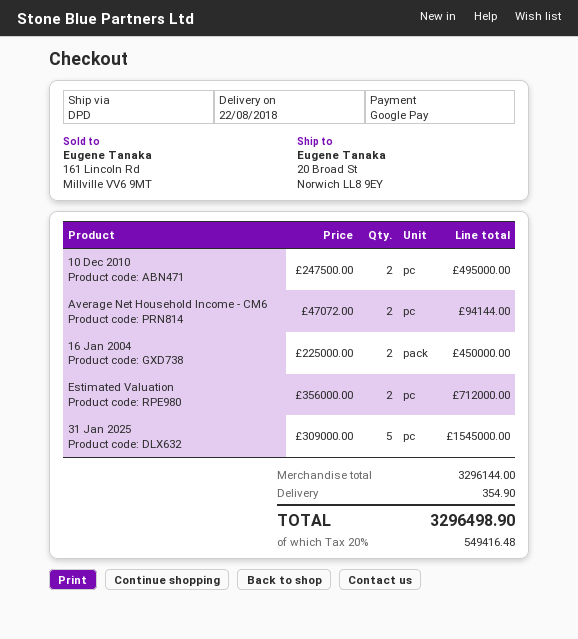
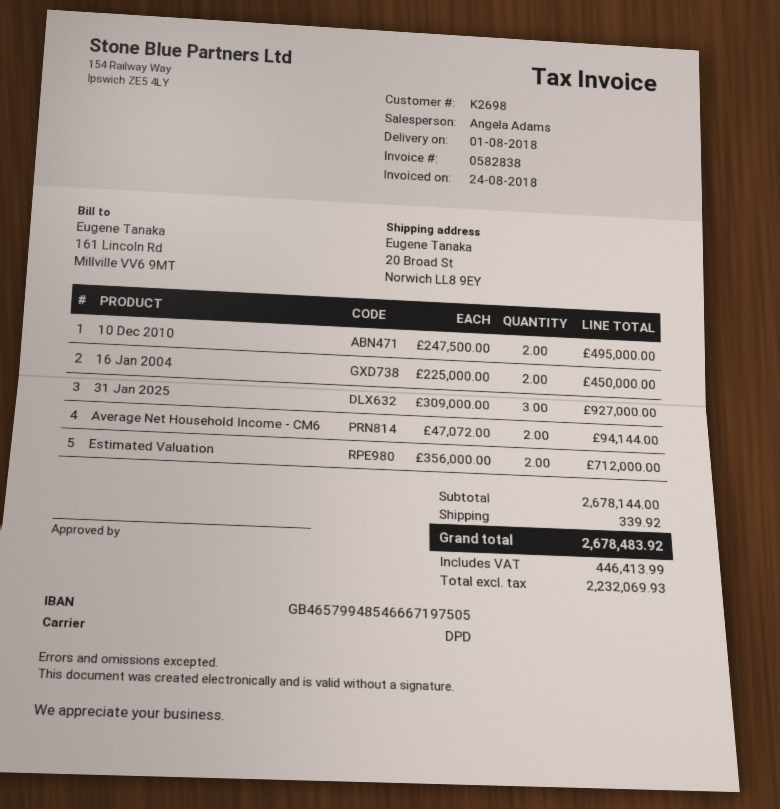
delivery date: 2018-08-22 -> 2018-08-01
31 Jan 2025: 5 x 309000.00 = 1545000.00 -> 3 x 309000.00 = 927000.00
subtotal: 3296144.00 -> 2678144.00
shipping: 354.90 -> 339.92
tax: 549416.48 -> 446413.99
total: 3296498.90 -> 2678483.92

